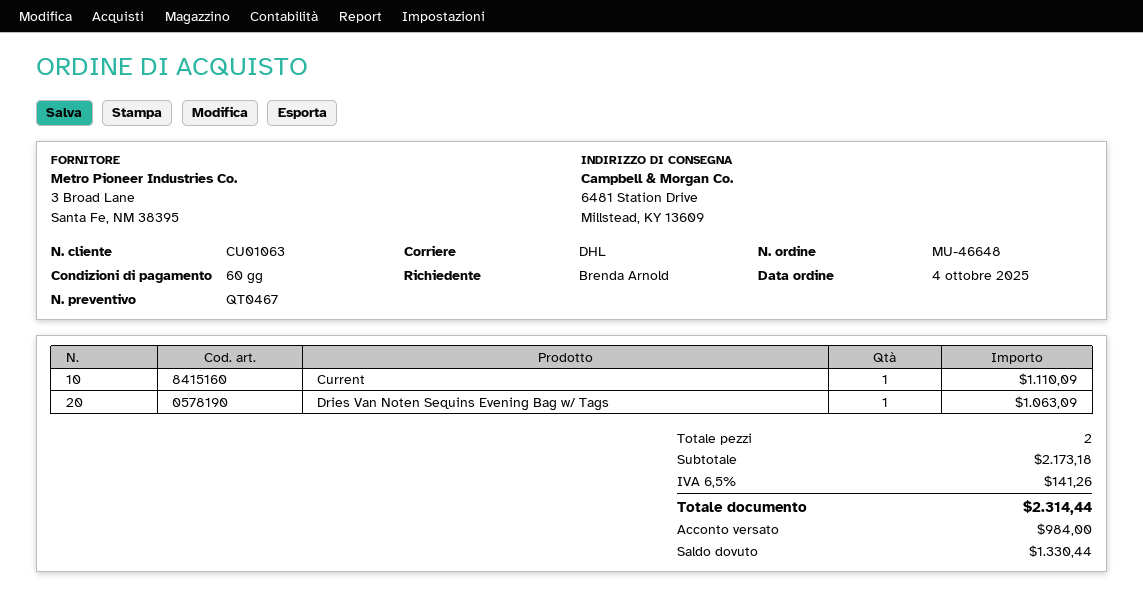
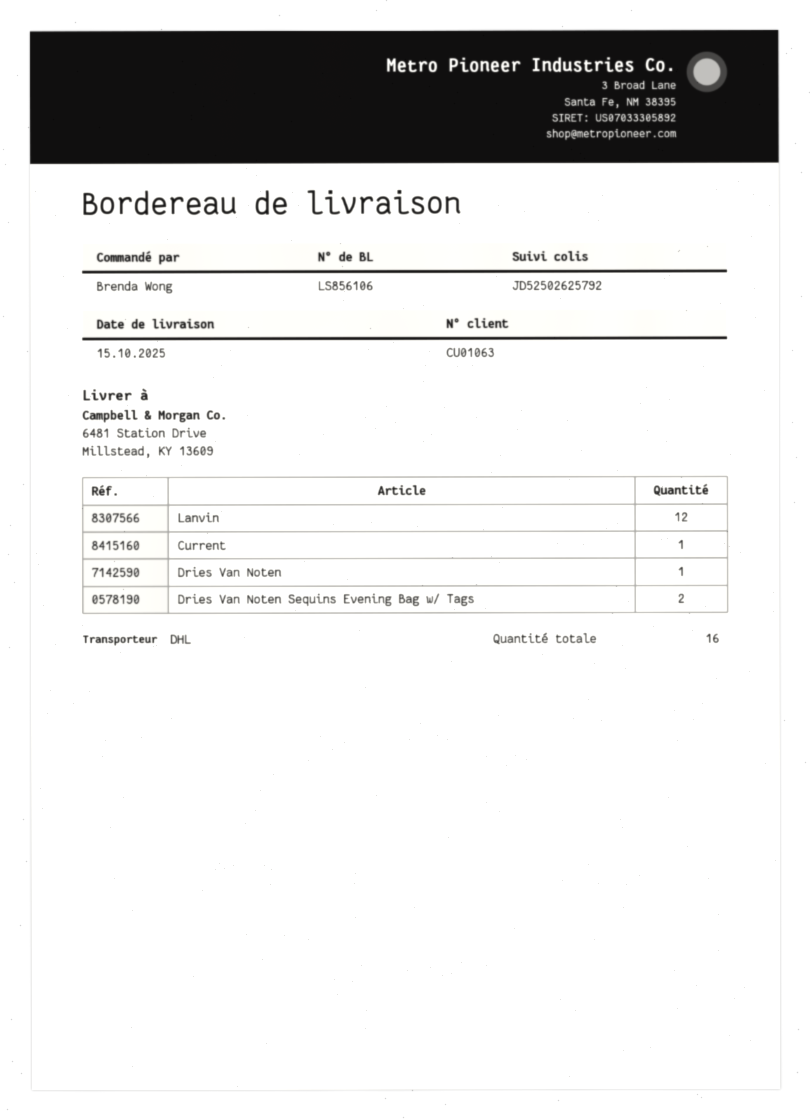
ordered by: Brenda Arnold -> Brenda Wong
Dries Van Noten Sequins Evening Bag w/ Tags: 1 -> 2
Lanvin: none -> 12
Dries Van Noten: none -> 1
total quantity: 2 -> 16

